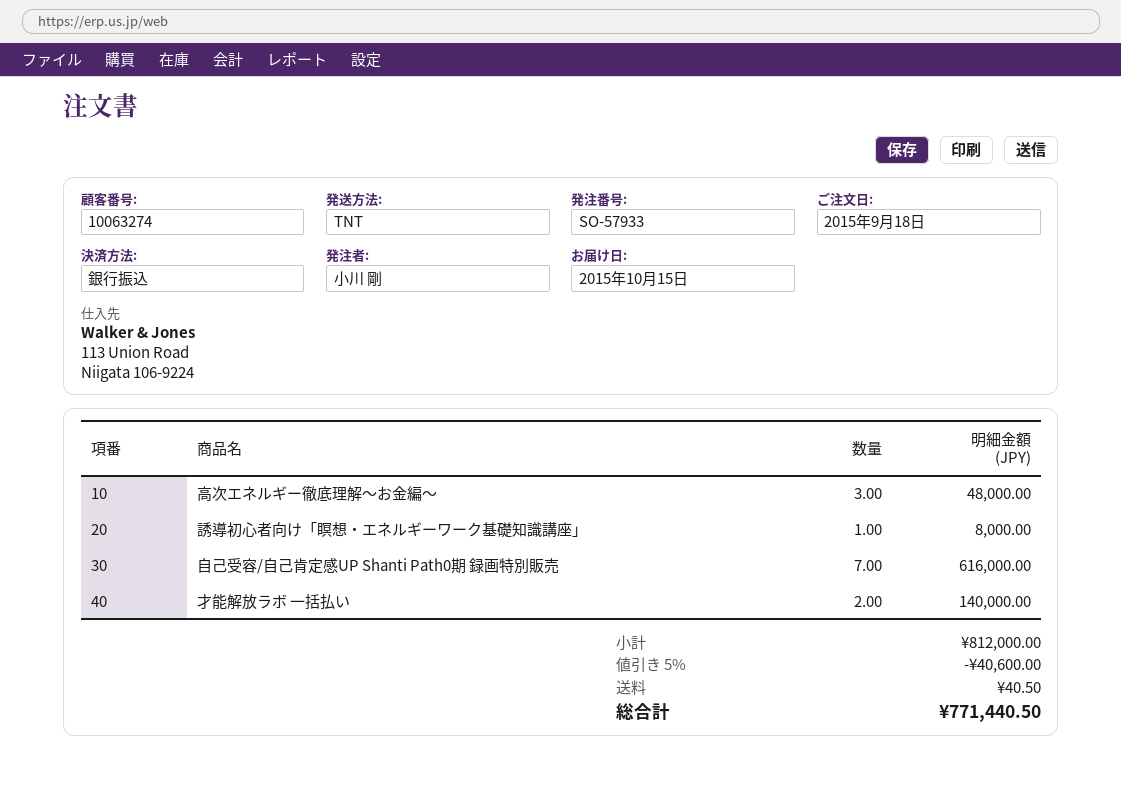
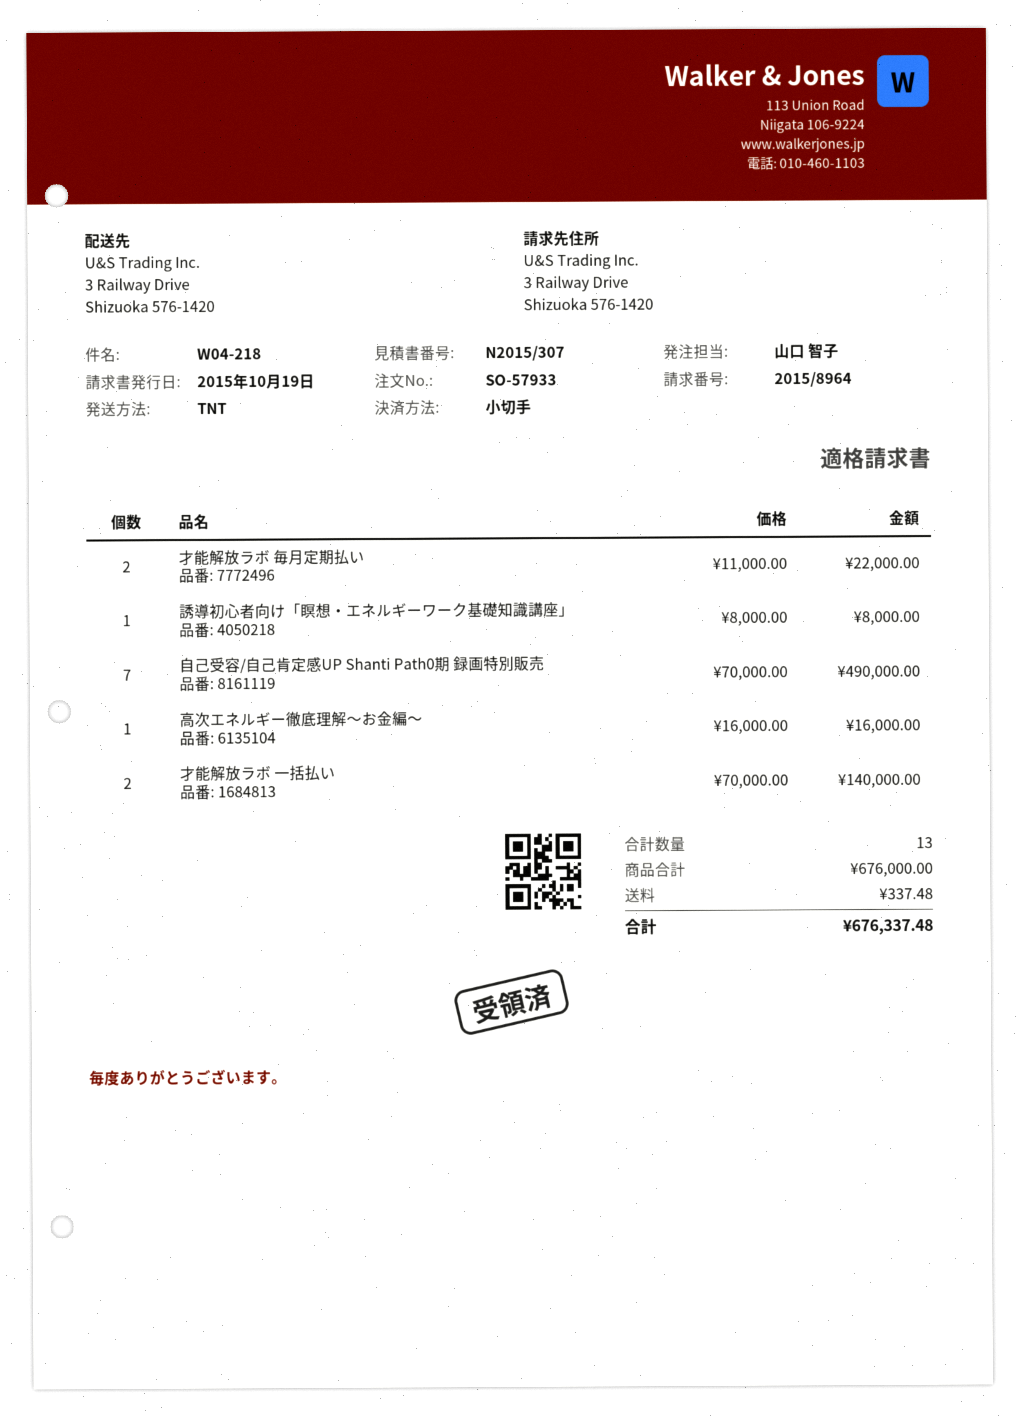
ordered by: 小川 剛 -> 山口 智子
payment method: bank transfer -> cheque
高次エネルギー徹底理解〜お金編〜: 3 for 48000.00 -> 1 for 16000.00
自己受容/自己肯定感UP Shanti Path0期 録画特別販売: 7 for 616000.00 -> 7 for 490000.00
才能解放ラボ 毎月定期払い: none -> 2 for 22000.00
subtotal: 812000.00 -> 676000.00
discount: 5% = 40600.00 -> none
shipping: 40.50 -> 337.48
total: 771440.50 -> 676337.48

